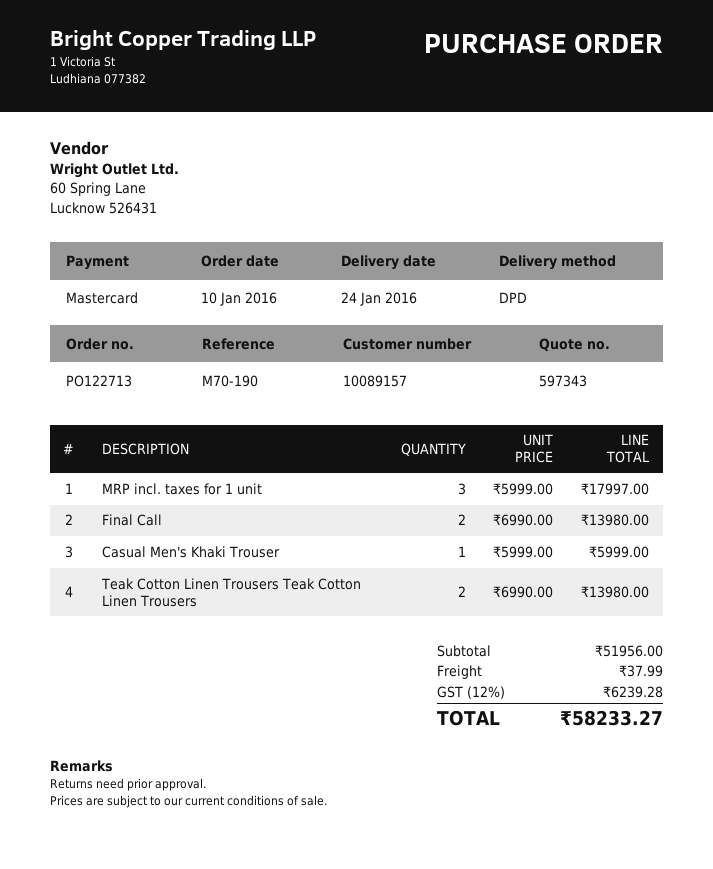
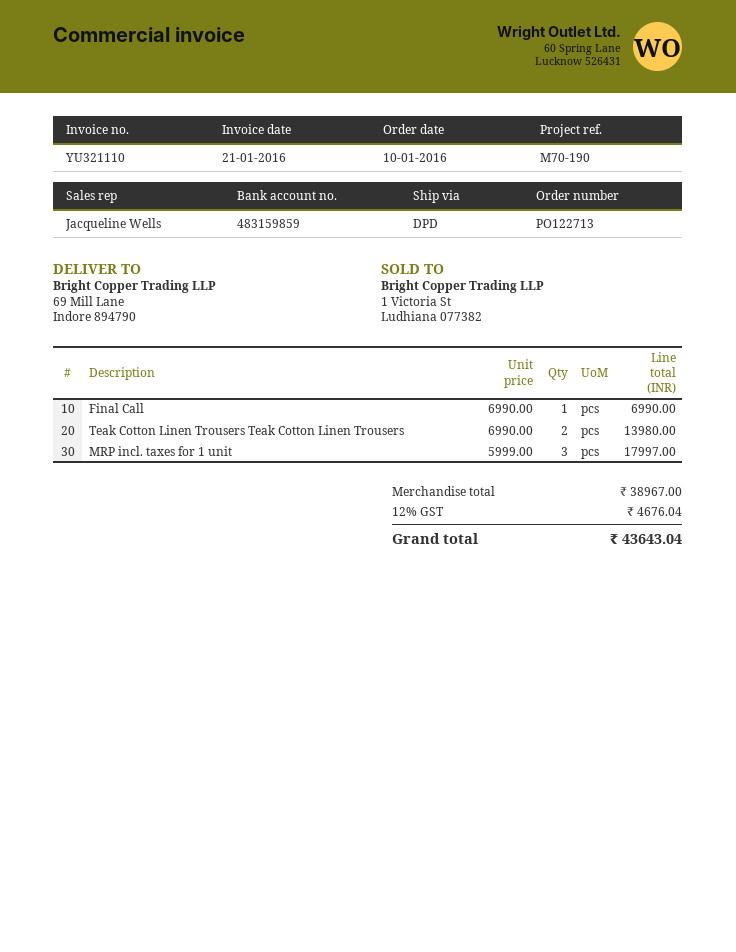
Final Call: 2 x 6990.00 = 13980.00 -> 1 x 6990.00 = 6990.00
Casual Men's Khaki Trouser: 1 x 5999.00 = 5999.00 -> none
subtotal: 51956.00 -> 38967.00
shipping: 37.99 -> none
tax: 12% = 6239.28 -> 12% = 4676.04
total: 58233.27 -> 43643.04

